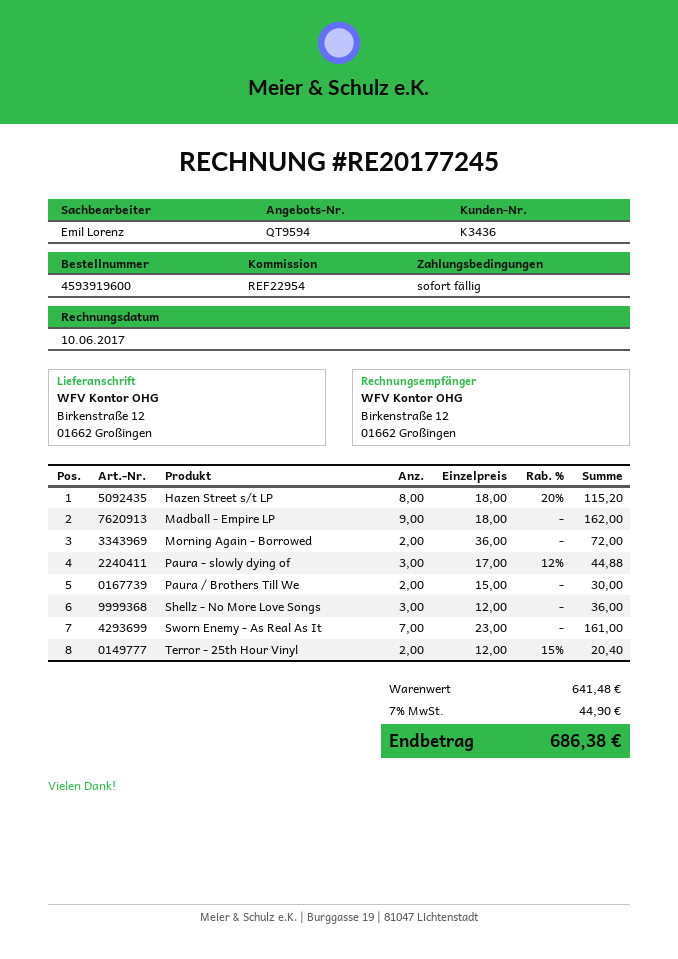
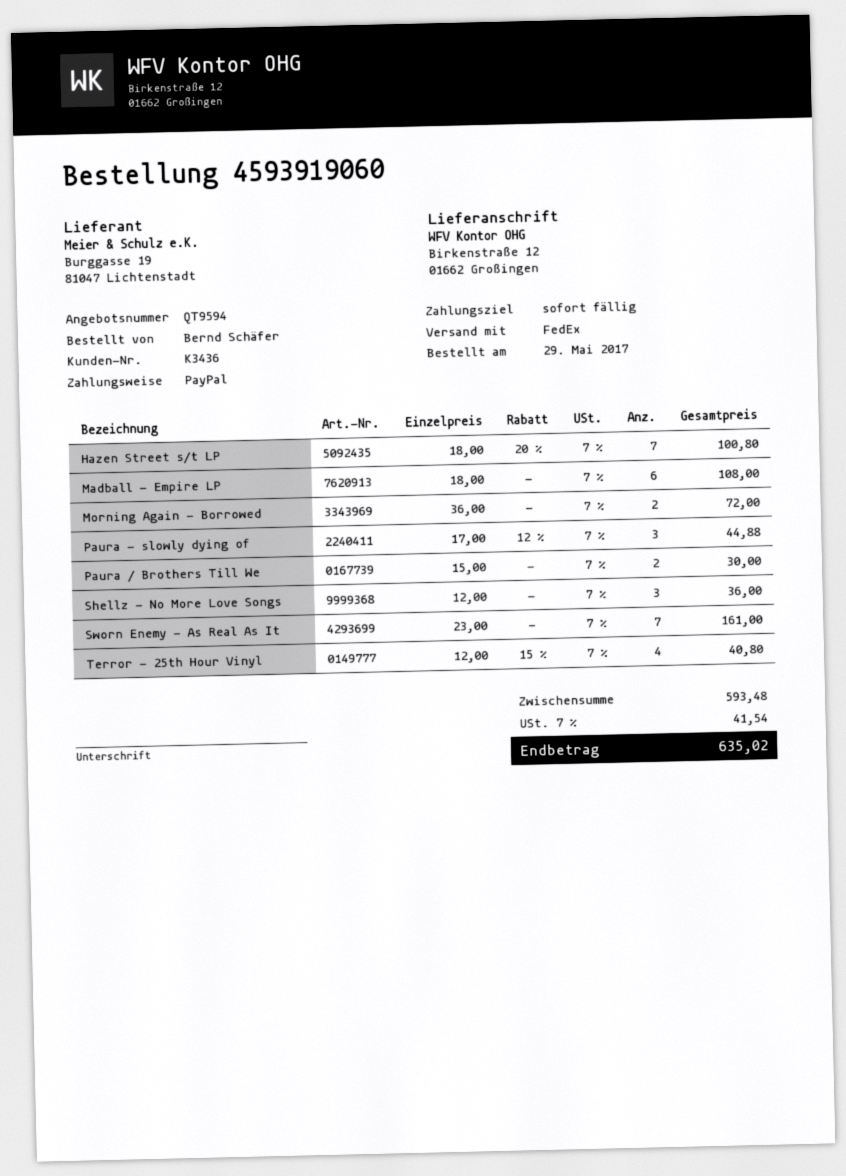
order number: 4593919600 -> 4593919060
Hazen Street s/t LP: 8 x 18.00 - 20% = 115.20 -> 7 x 18.00 - 20% = 100.80
Madball - Empire LP: 9 x 18.00 = 162.00 -> 6 x 18.00 = 108.00
Terror - 25th Hour Vinyl: 2 x 12.00 - 15% = 20.40 -> 4 x 12.00 - 15% = 40.80
subtotal: 641.48 -> 593.48
tax: 7% = 44.90 -> 7% = 41.54
total: 686.38 -> 635.02

